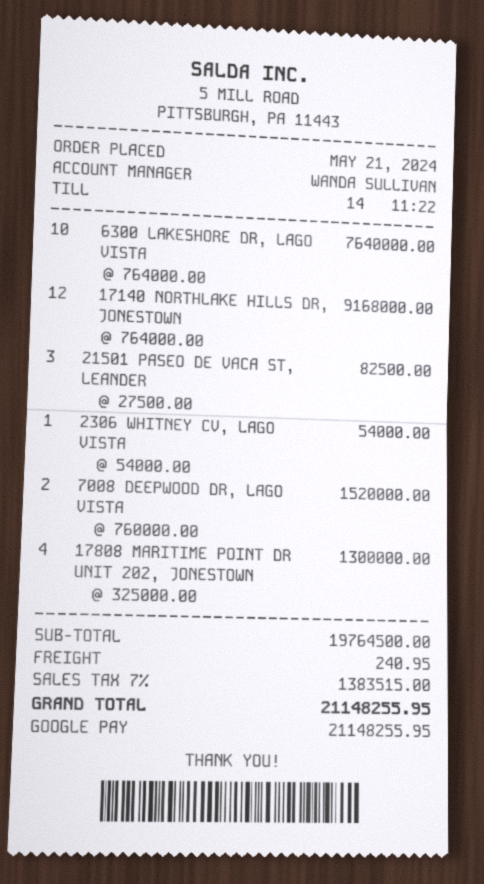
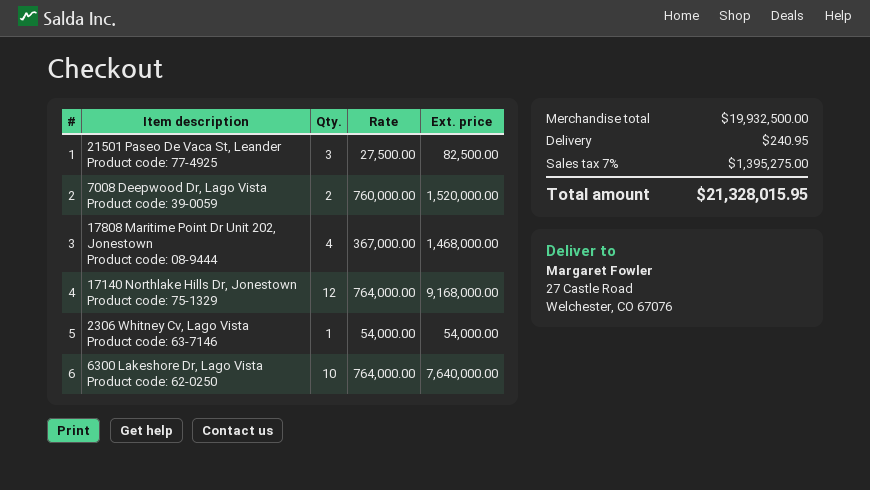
17808 MARITIME POINT DR UNIT 202, JONESTOWN: 4 x 325000.00 = 1300000.00 -> 4 x 367000.00 = 1468000.00
subtotal: 19764500.00 -> 19932500.00
tax: 7% = 1383515.00 -> 7% = 1395275.00
total: 21148255.95 -> 21328015.95

